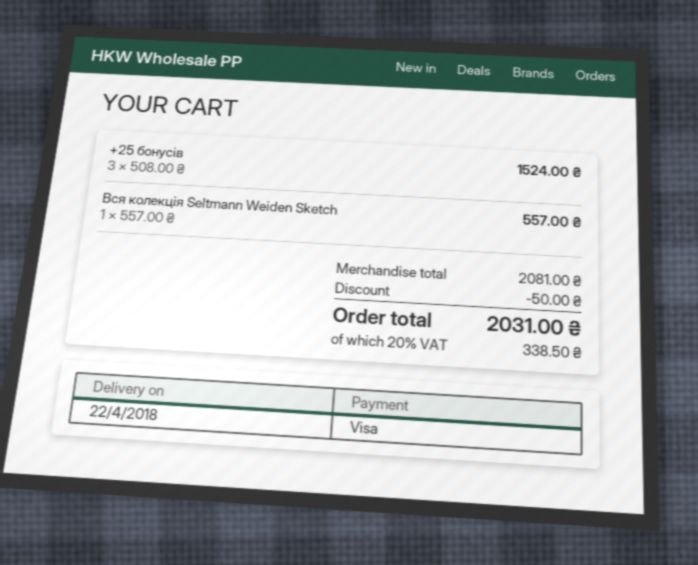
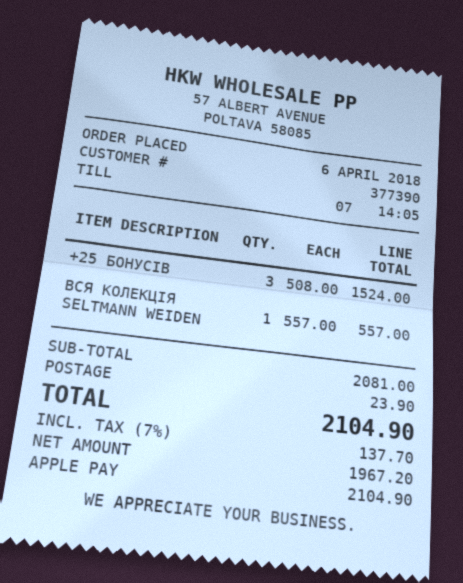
payment method: Visa -> Apple Pay
discount: 50.00 -> none
shipping: none -> 23.90
tax: 20% = 338.50 -> 7% = 137.70
total: 2031.00 -> 2104.90

